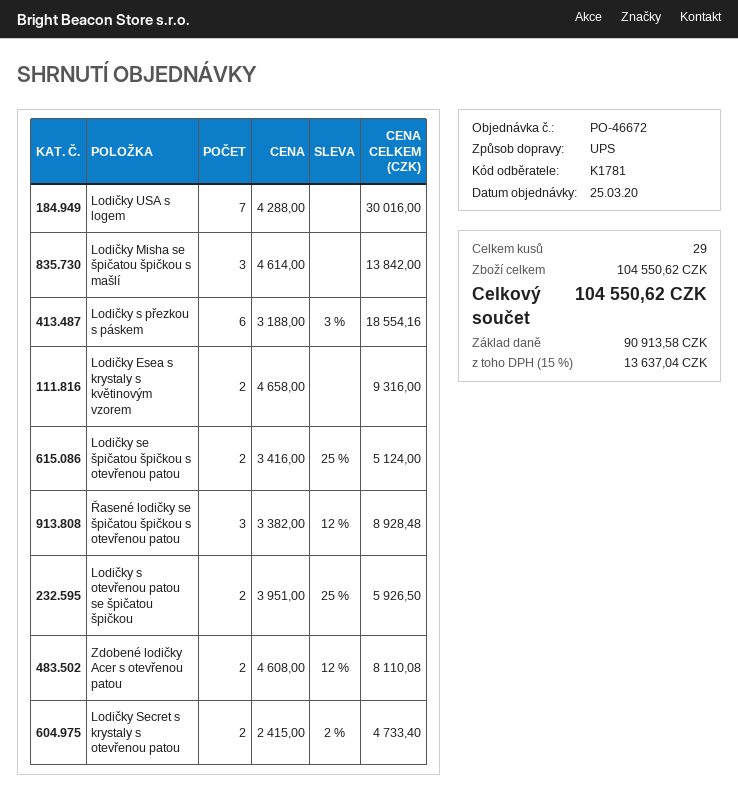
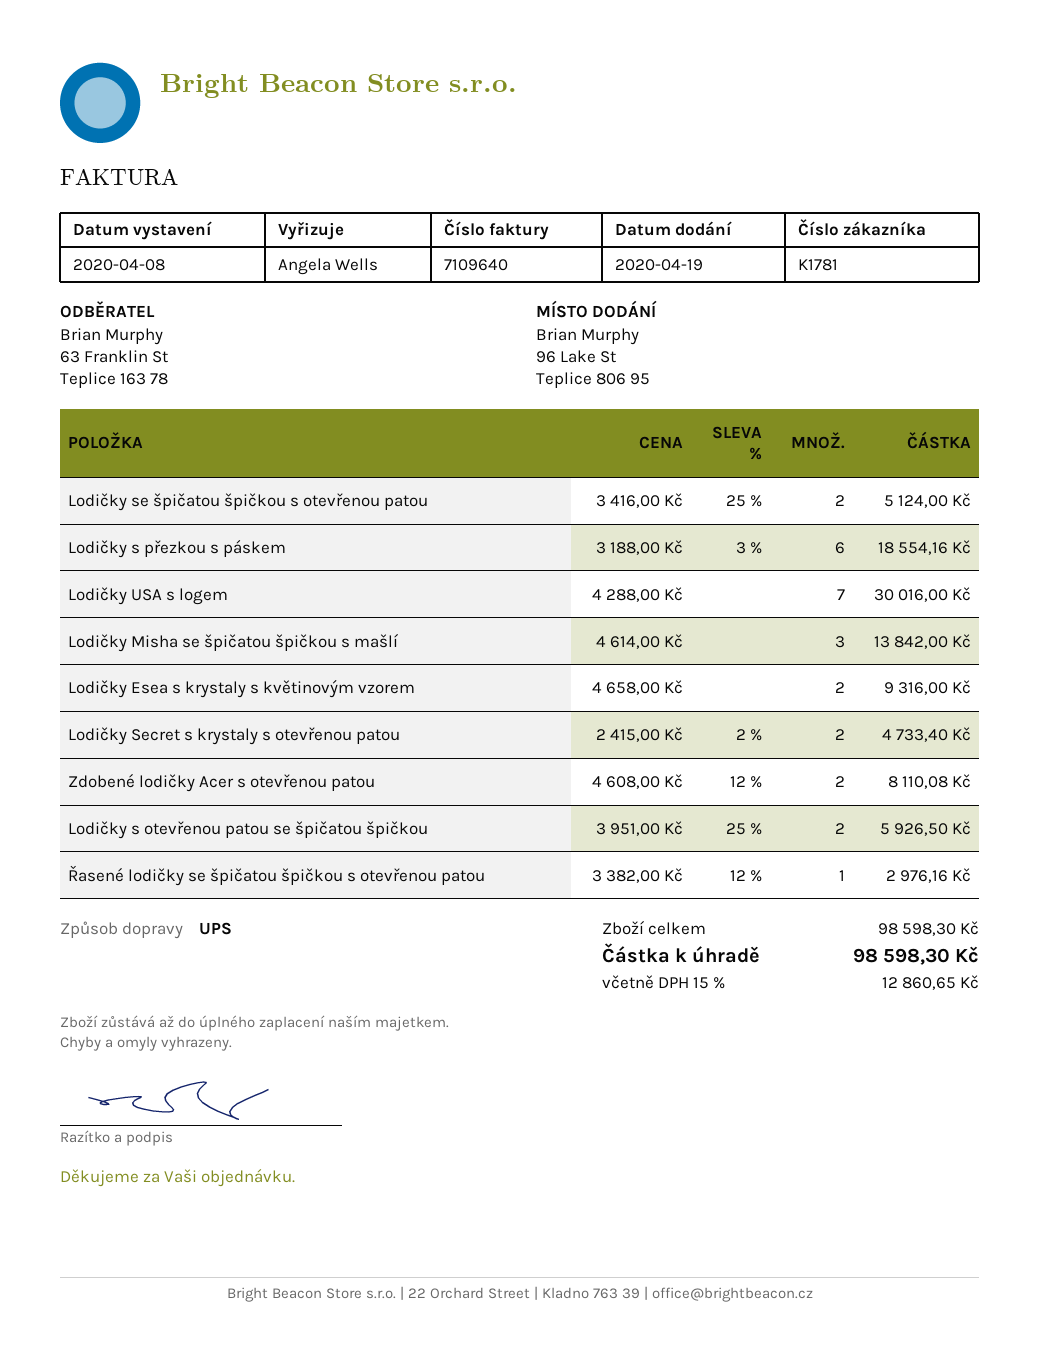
Řasené lodičky se špičatou špičkou s otevřenou patou: 3 x 3382.00 - 12% = 8928.48 -> 1 x 3382.00 - 12% = 2976.16
subtotal: 104550.62 -> 98598.30
tax: 15% = 13637.04 -> 15% = 12860.65
total: 104550.62 -> 98598.30

